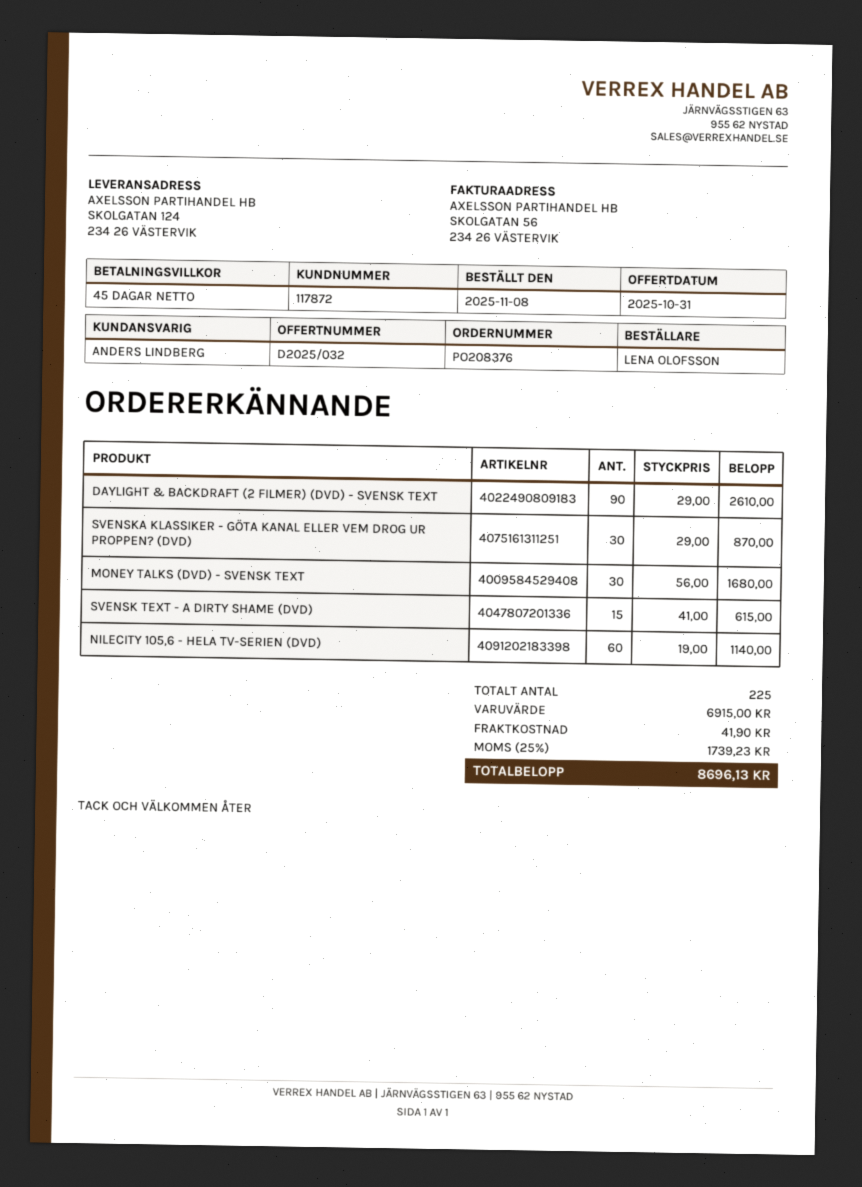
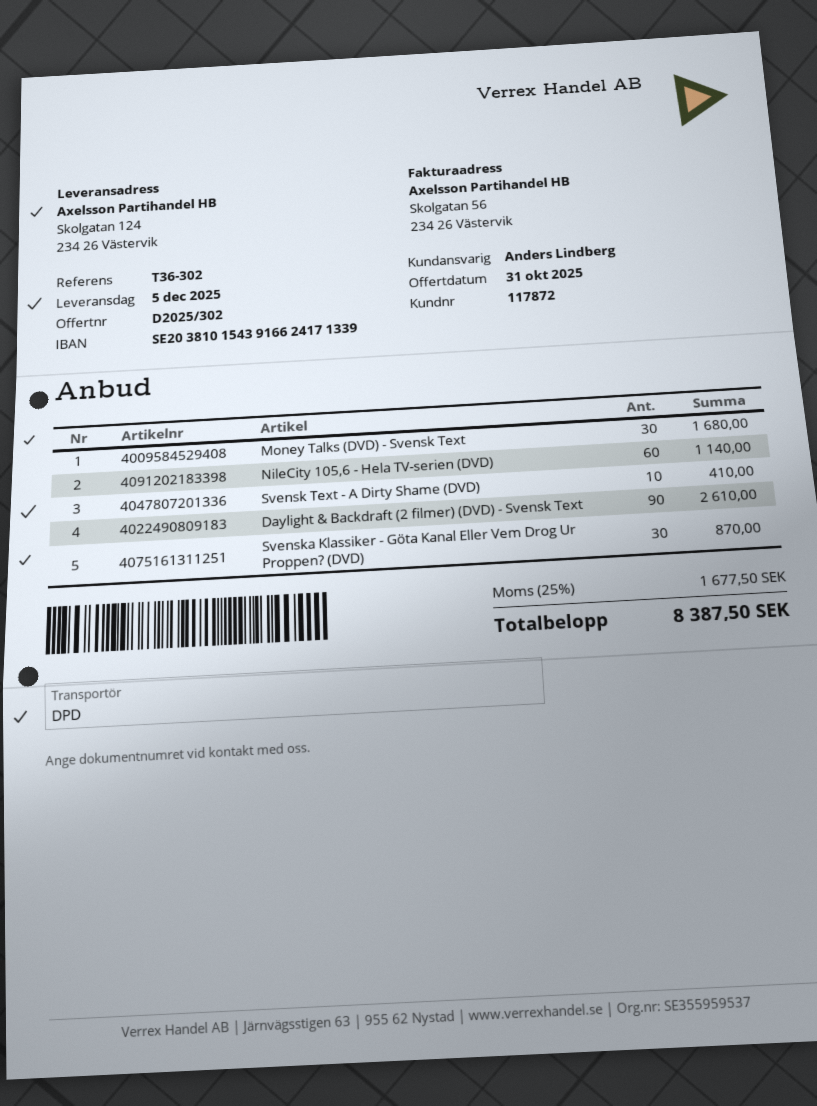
quote number: D2025/032 -> D2025/302
SVENSK TEXT - A DIRTY SHAME (DVD): 15 for 615.00 -> 10 for 410.00
shipping: 41.90 -> none
tax: 25% = 1739.23 -> 25% = 1677.50
total: 8696.13 -> 8387.50

